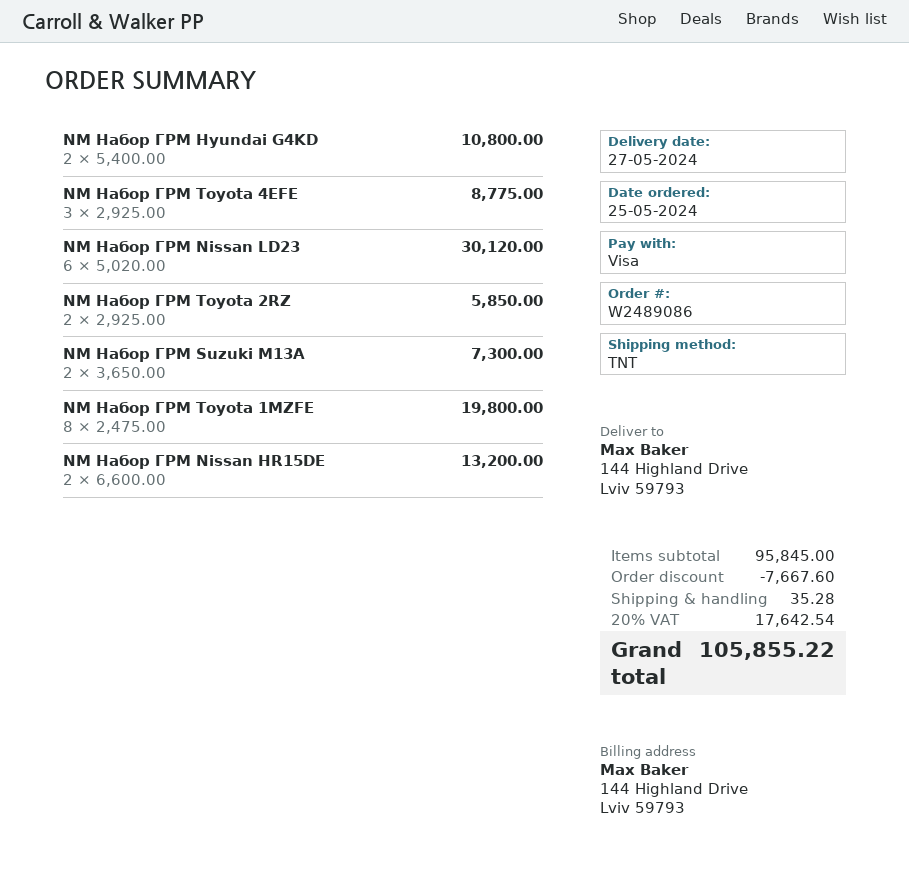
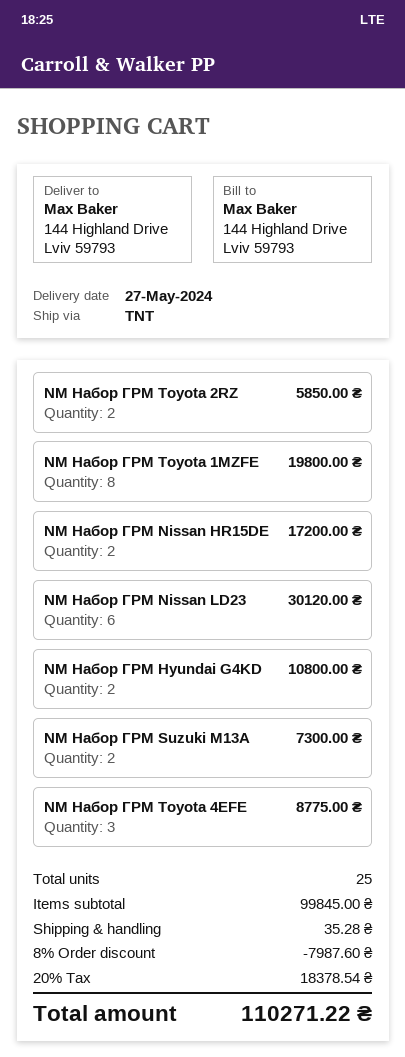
NM Набор ГРМ Nissan HR15DE: 2 for 13200.00 -> 2 for 17200.00
subtotal: 95845.00 -> 99845.00
discount: 7667.60 -> 7987.60
tax: 20% = 17642.54 -> 20% = 18378.54
total: 105855.22 -> 110271.22

